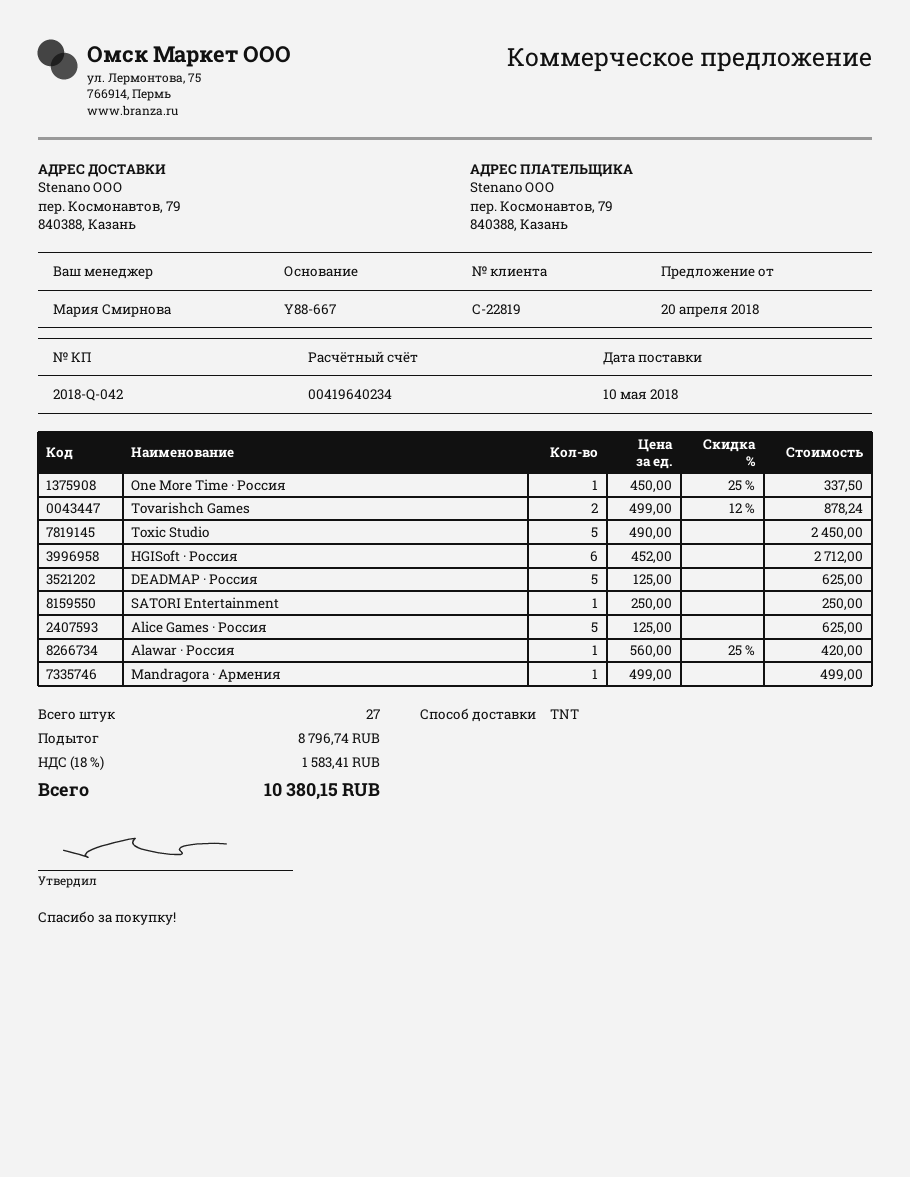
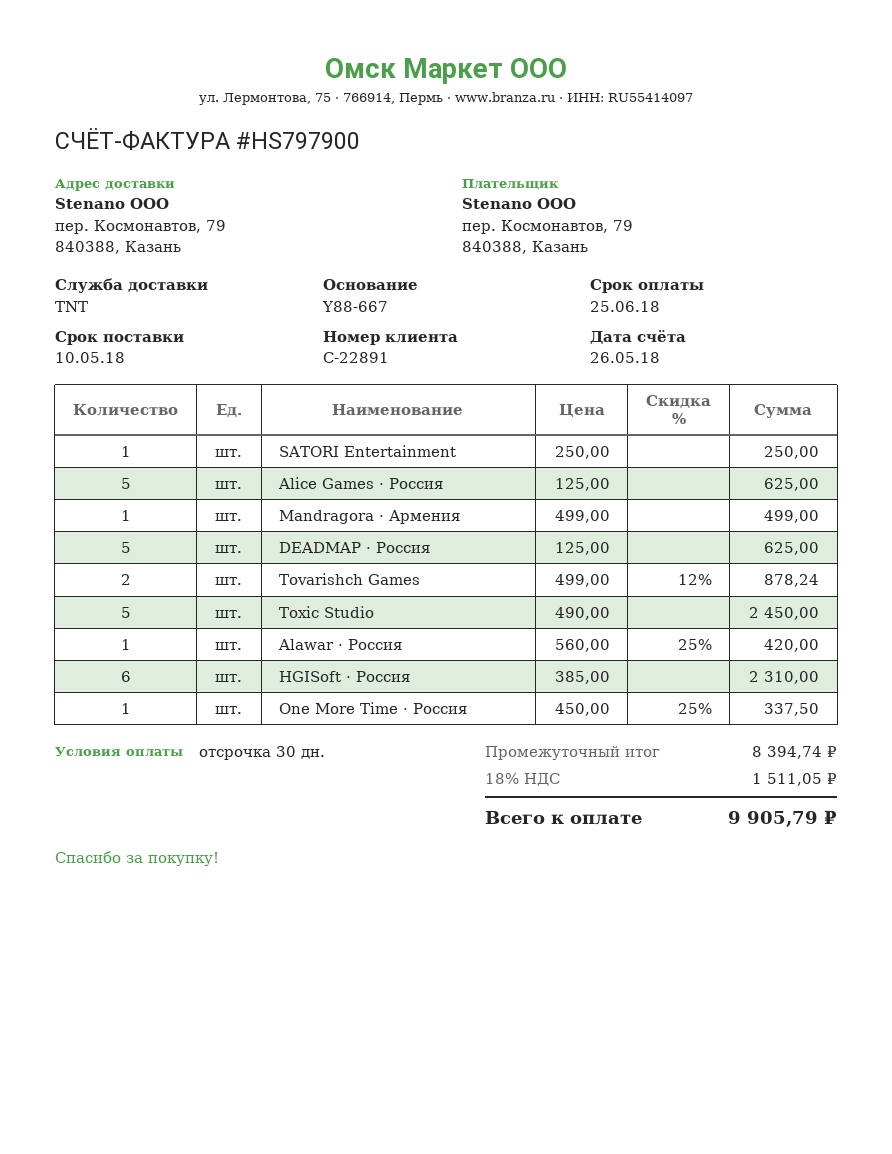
customer number: C-22819 -> C-22891
HGISoft · Россия: 6 x 452.00 = 2712.00 -> 6 x 385.00 = 2310.00
subtotal: 8796.74 -> 8394.74
tax: 18% = 1583.41 -> 18% = 1511.05
total: 10380.15 -> 9905.79

